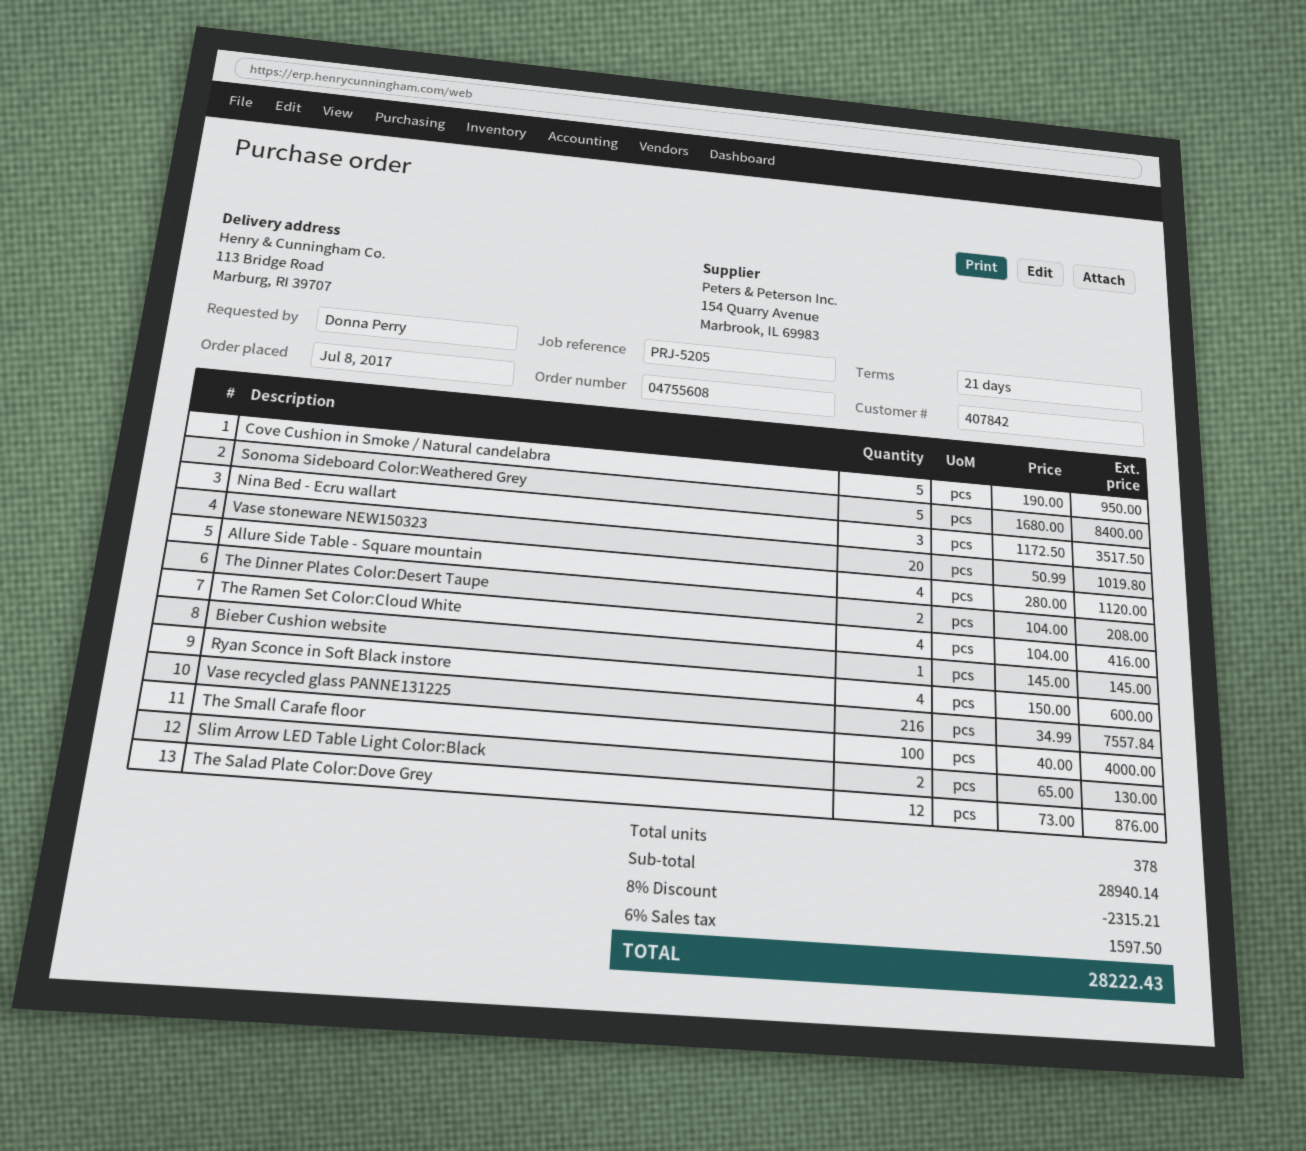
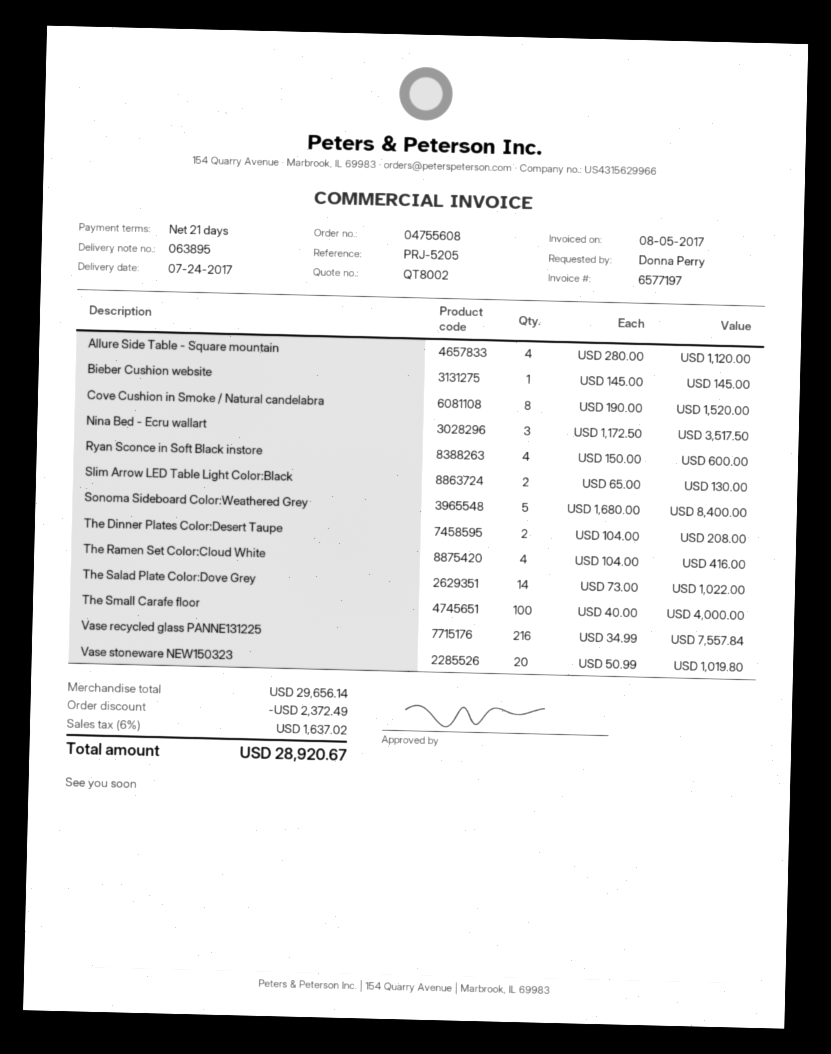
Cove Cushion in Smoke / Natural candelabra: 5 x 190.00 = 950.00 -> 8 x 190.00 = 1520.00
The Salad Plate Color:Dove Grey: 12 x 73.00 = 876.00 -> 14 x 73.00 = 1022.00
subtotal: 28940.14 -> 29656.14
discount: 2315.21 -> 2372.49
tax: 6% = 1597.50 -> 6% = 1637.02
total: 28222.43 -> 28920.67

